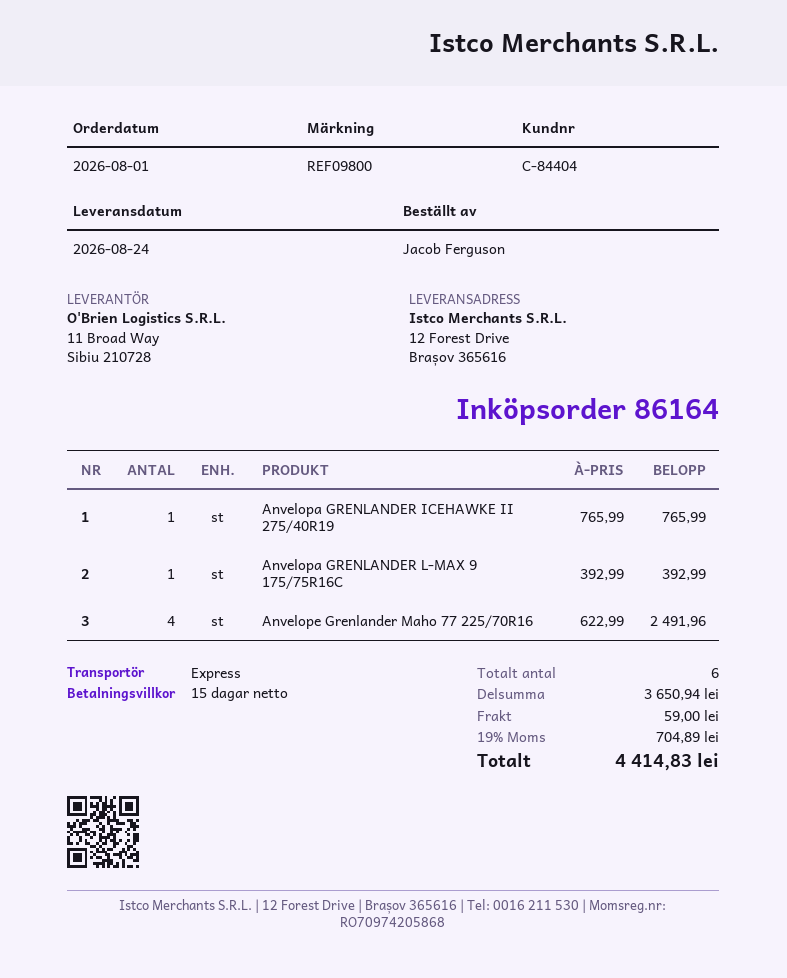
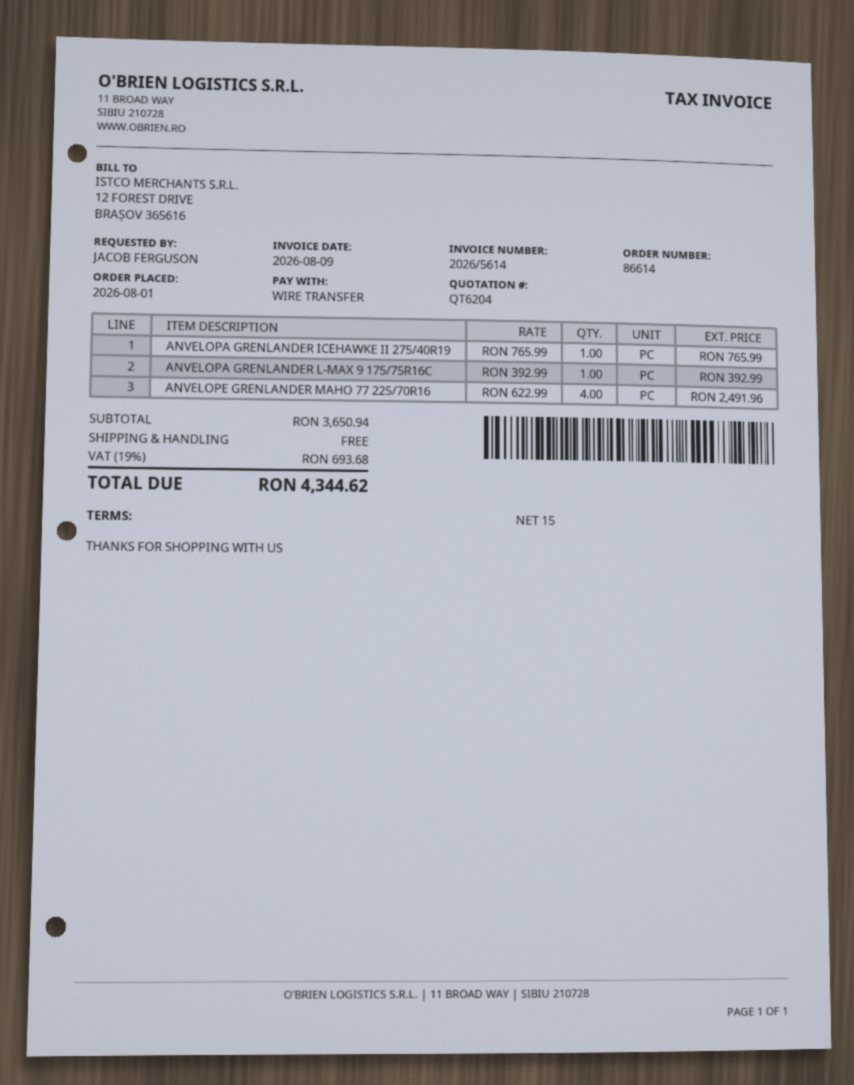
order number: 86164 -> 86614
shipping: 59.00 -> 0.00
tax: 19% = 704.89 -> 19% = 693.68
total: 4414.83 -> 4344.62

